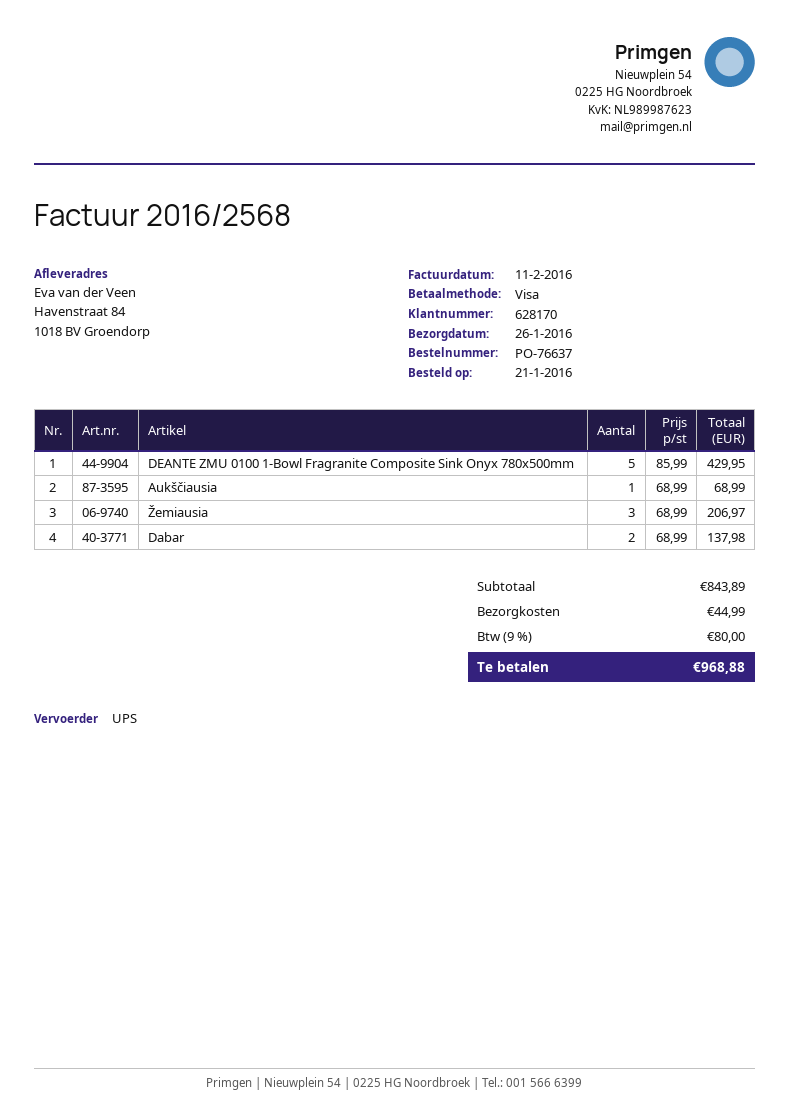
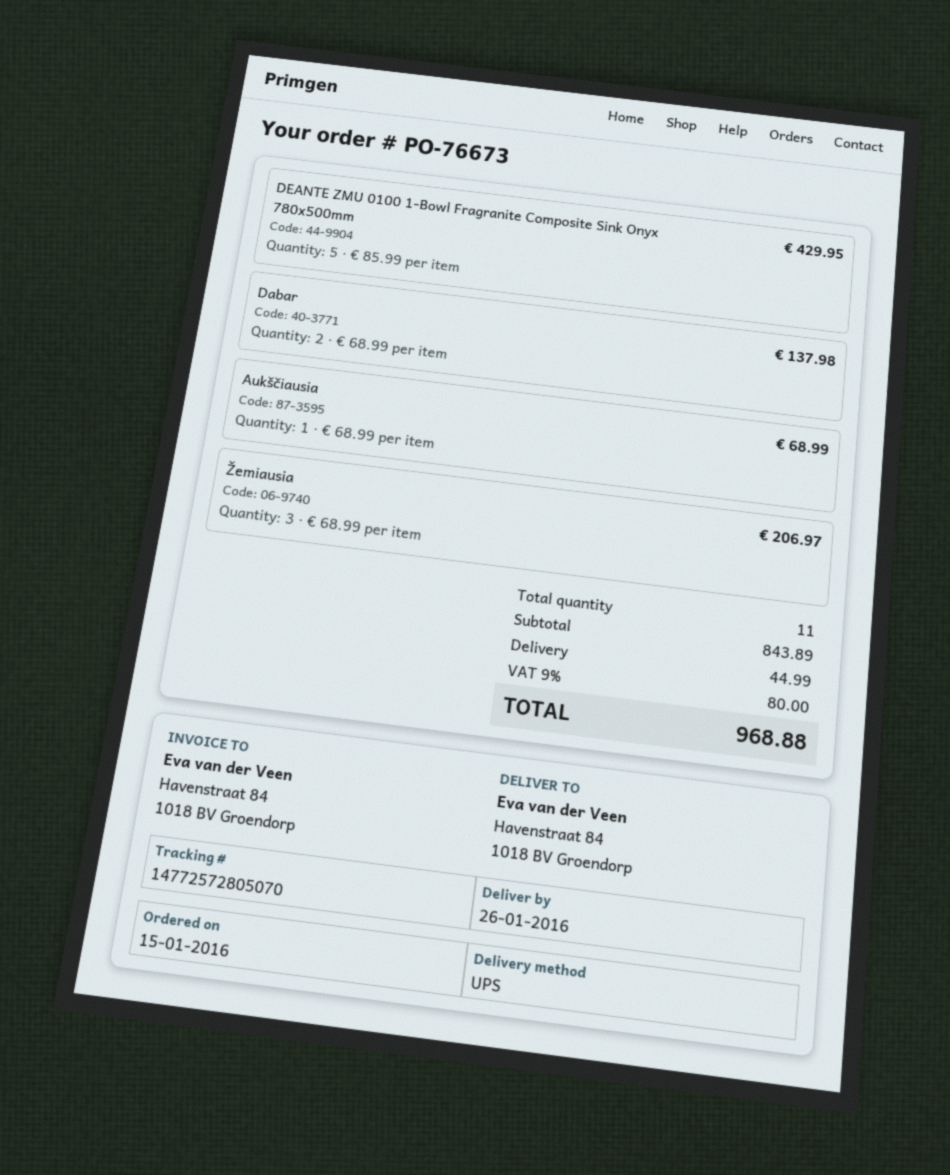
order number: PO-76637 -> PO-76673
order date: 2016-01-21 -> 2016-01-15

